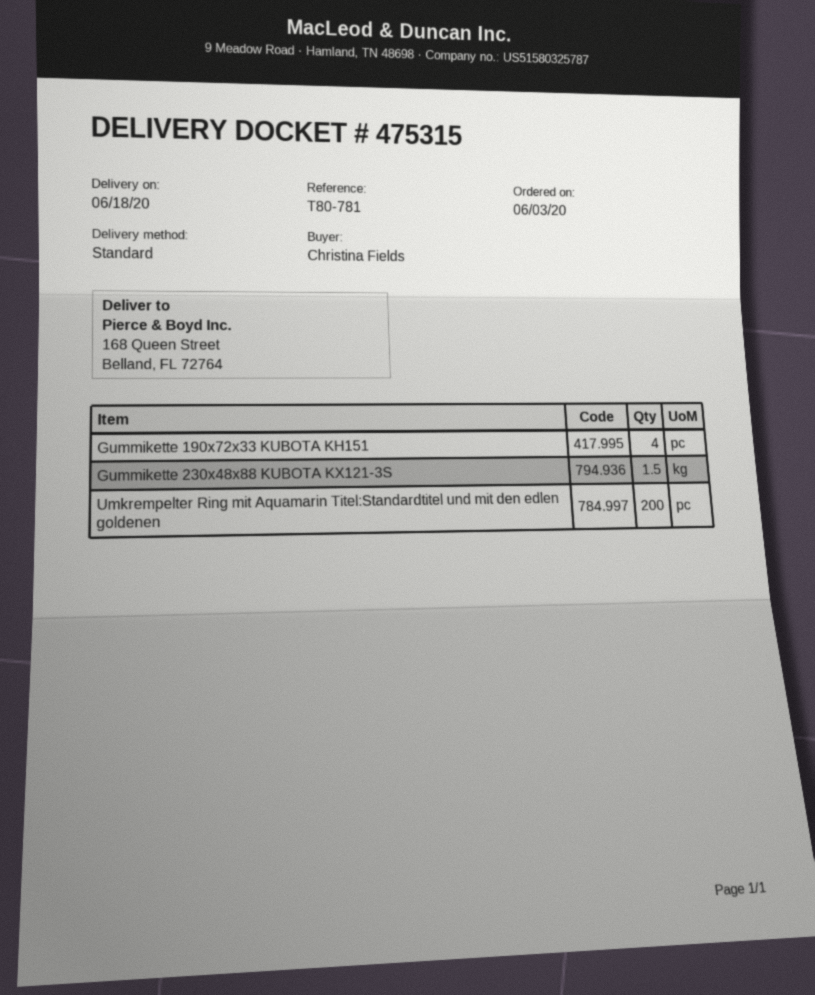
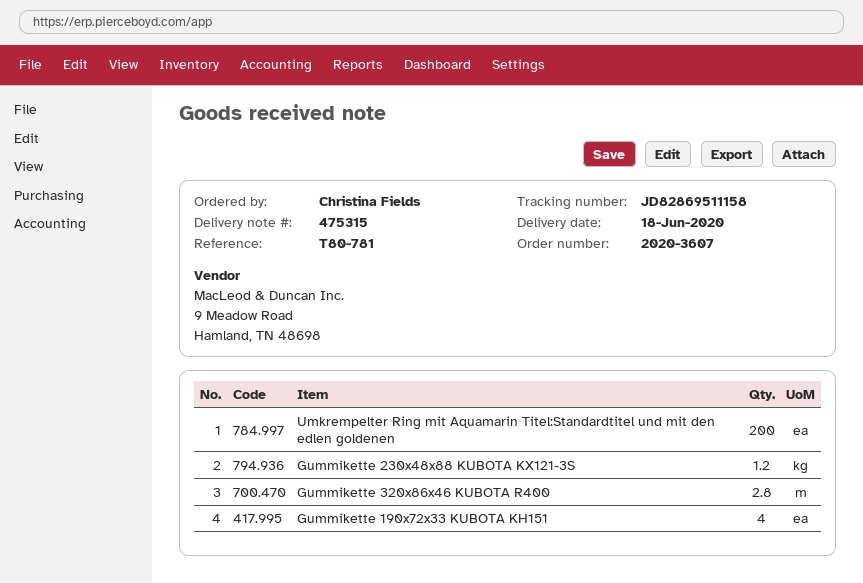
Gummikette 230x48x88 KUBOTA KX121-3S: 1.5 -> 1.2
Gummikette 320x86x46 KUBOTA R400: none -> 2.8

